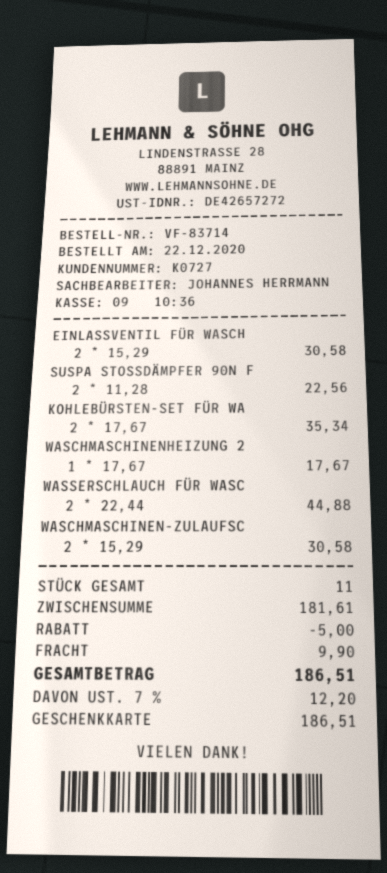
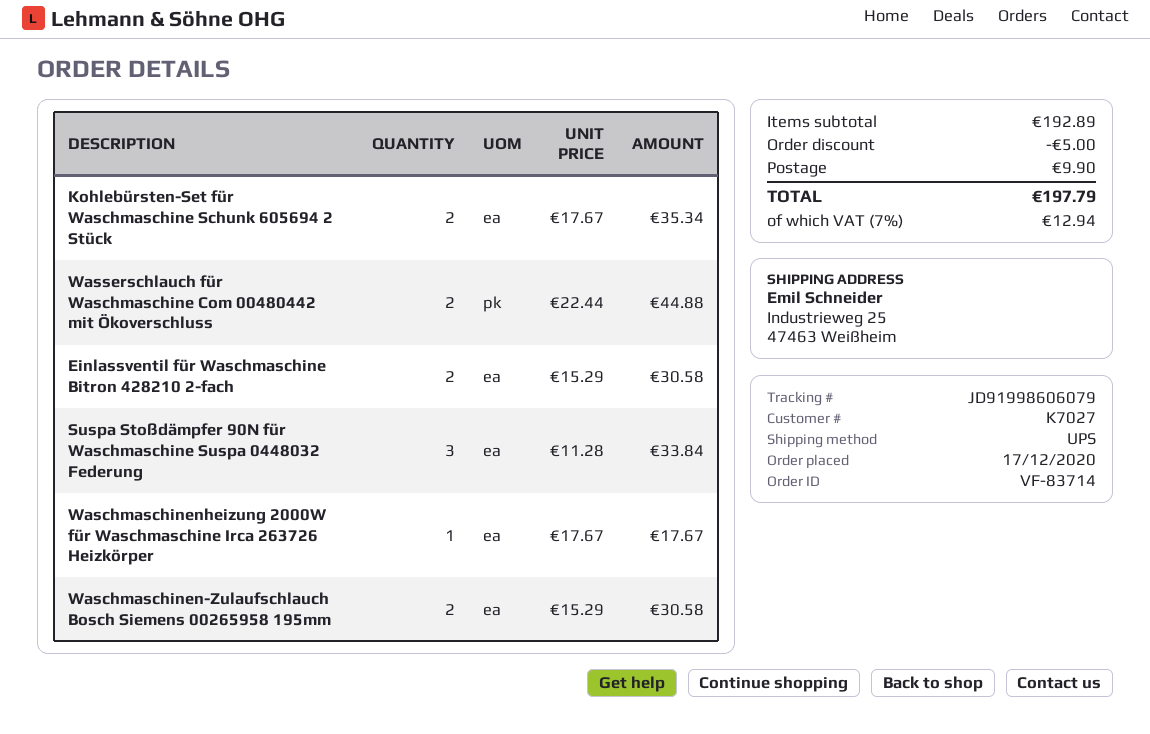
order date: 2020-12-22 -> 2020-12-17
customer number: K0727 -> K7027
SUSPA STOSSDÄMPFER 90N F: 2 x 11.28 = 22.56 -> 3 x 11.28 = 33.84
subtotal: 181.61 -> 192.89
tax: 7% = 12.20 -> 7% = 12.94
total: 186.51 -> 197.79

